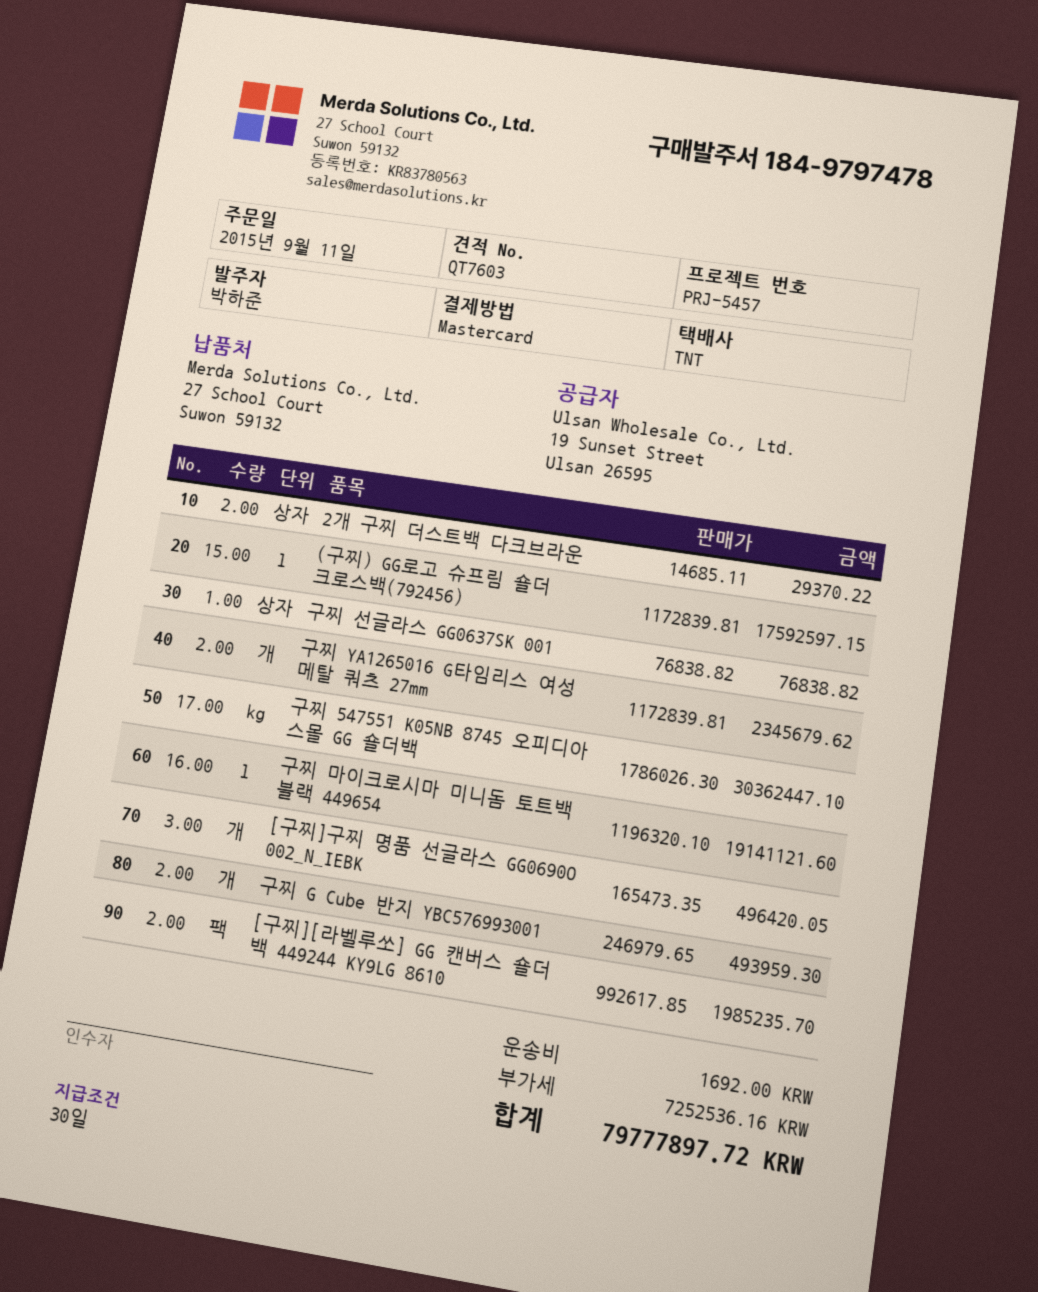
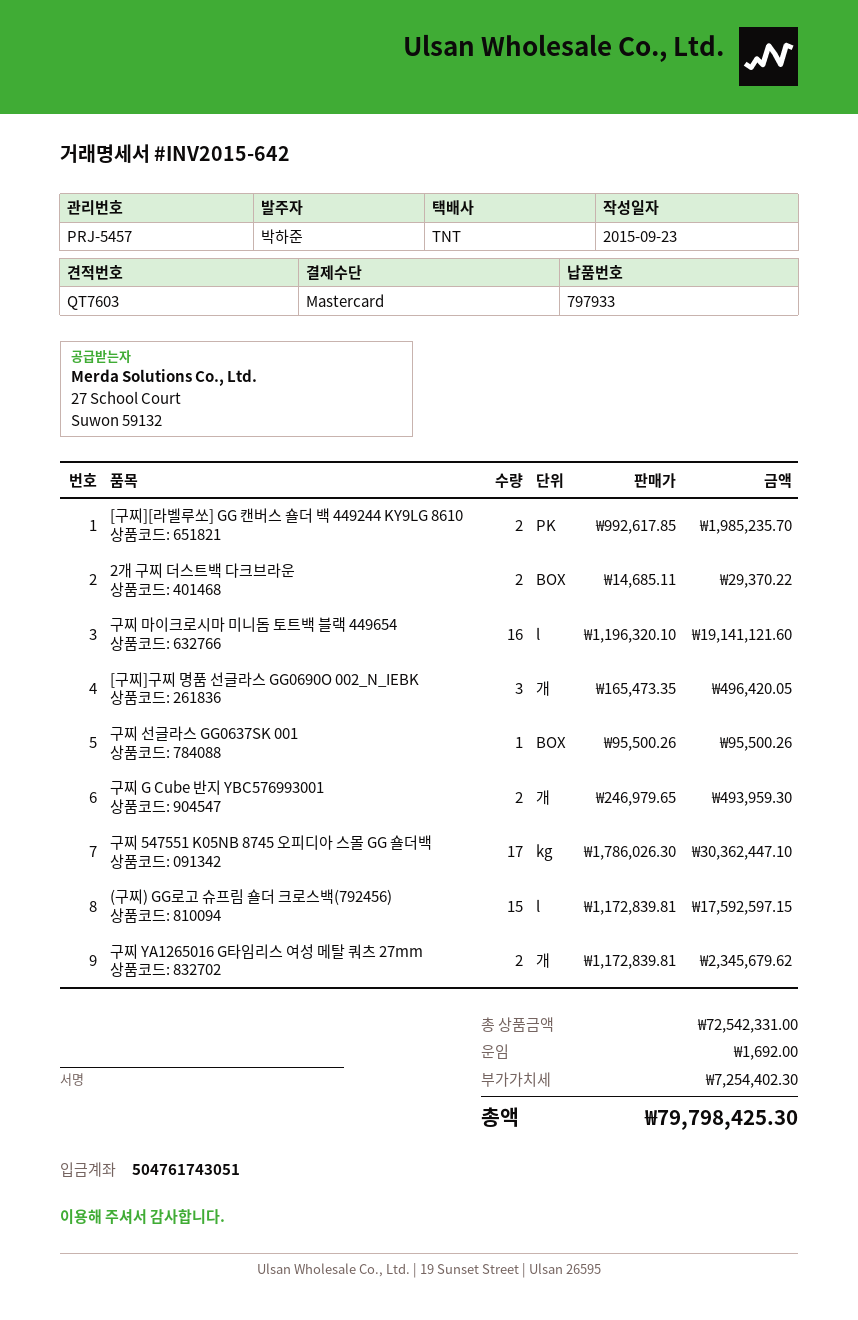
구찌 선글라스 GG0637SK 001: 1 x 76838.82 = 76838.82 -> 1 x 95500.26 = 95500.26
tax: 7252536.16 -> 7254402.30
total: 79777897.72 -> 79798425.30

